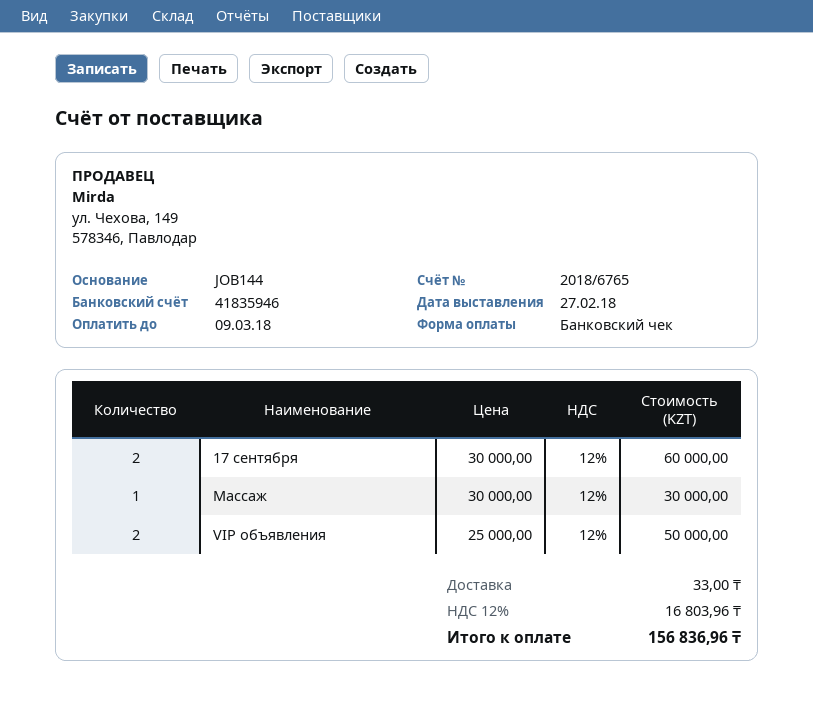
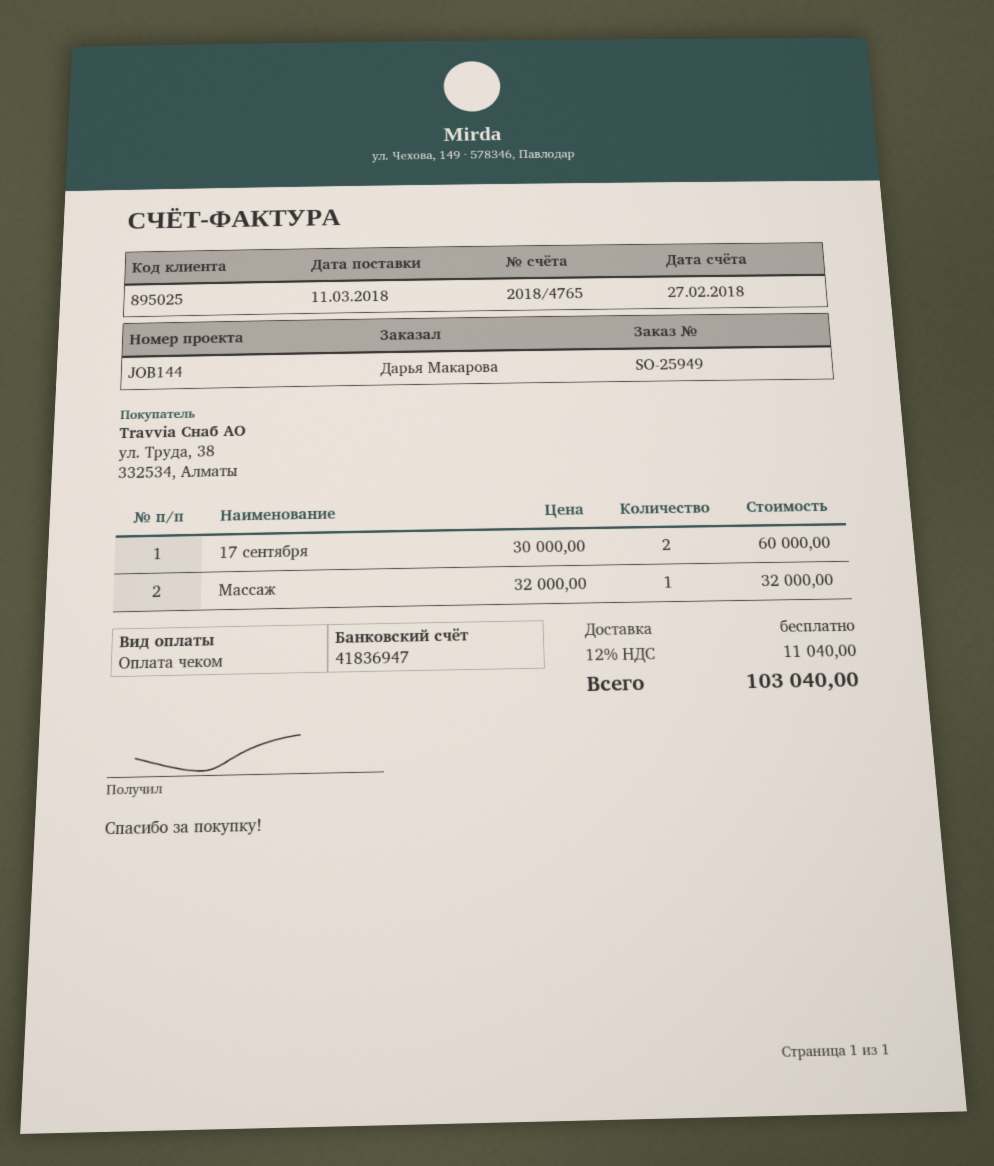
invoice number: 2018/6765 -> 2018/4765
bank account: 41835946 -> 41836947
Массаж: 1 x 30000.00 = 30000.00 -> 1 x 32000.00 = 32000.00
VIP объявления: 2 x 25000.00 = 50000.00 -> none
shipping: 33.00 -> 0.00
tax: 12% = 16803.96 -> 12% = 11040.00
total: 156836.96 -> 103040.00

